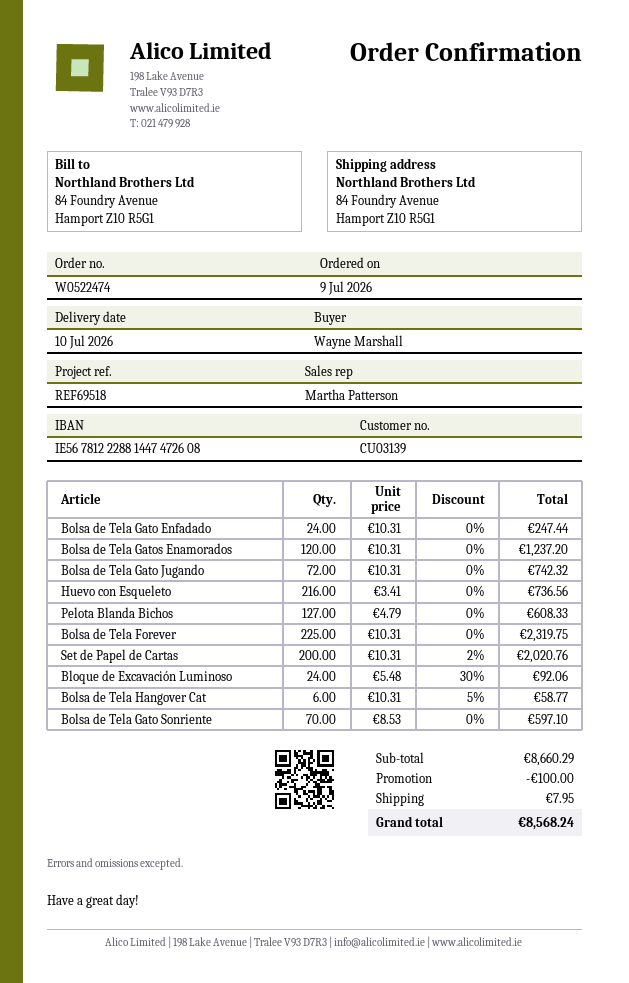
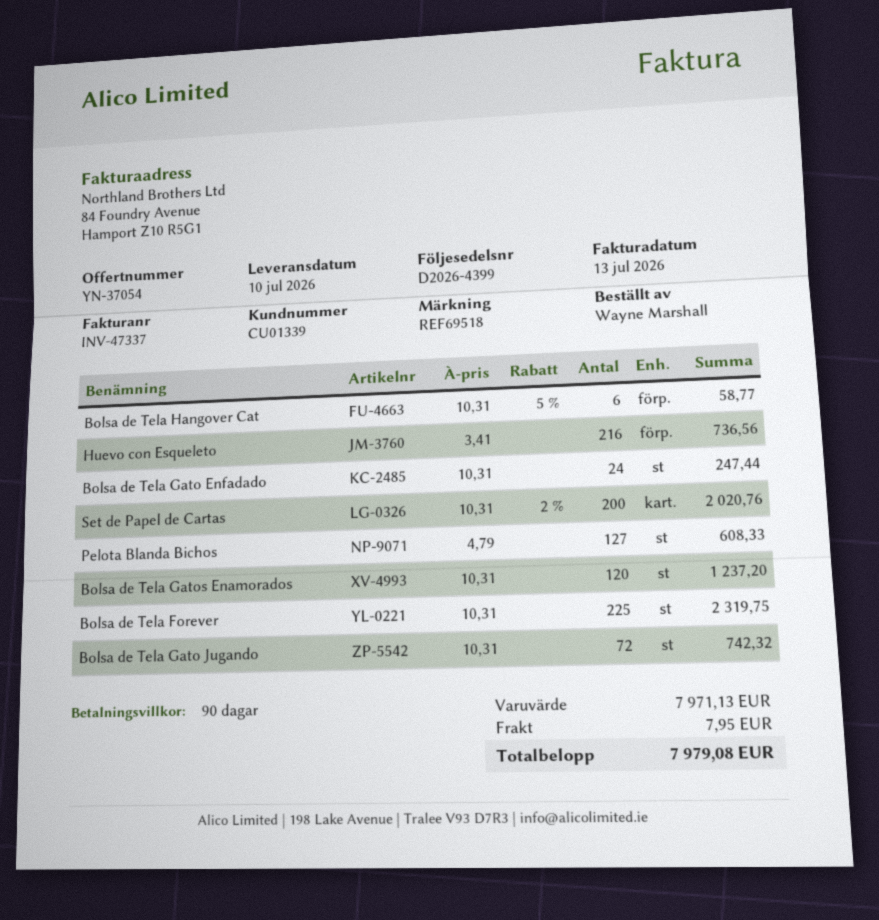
customer number: CU03139 -> CU01339
Bloque de Excavación Luminoso: 24 x 5.48 - 30% = 92.06 -> none
Bolsa de Tela Gato Sonriente: 70 x 8.53 = 597.10 -> none
subtotal: 8660.29 -> 7971.13
discount: 100.00 -> none
total: 8568.24 -> 7979.08

